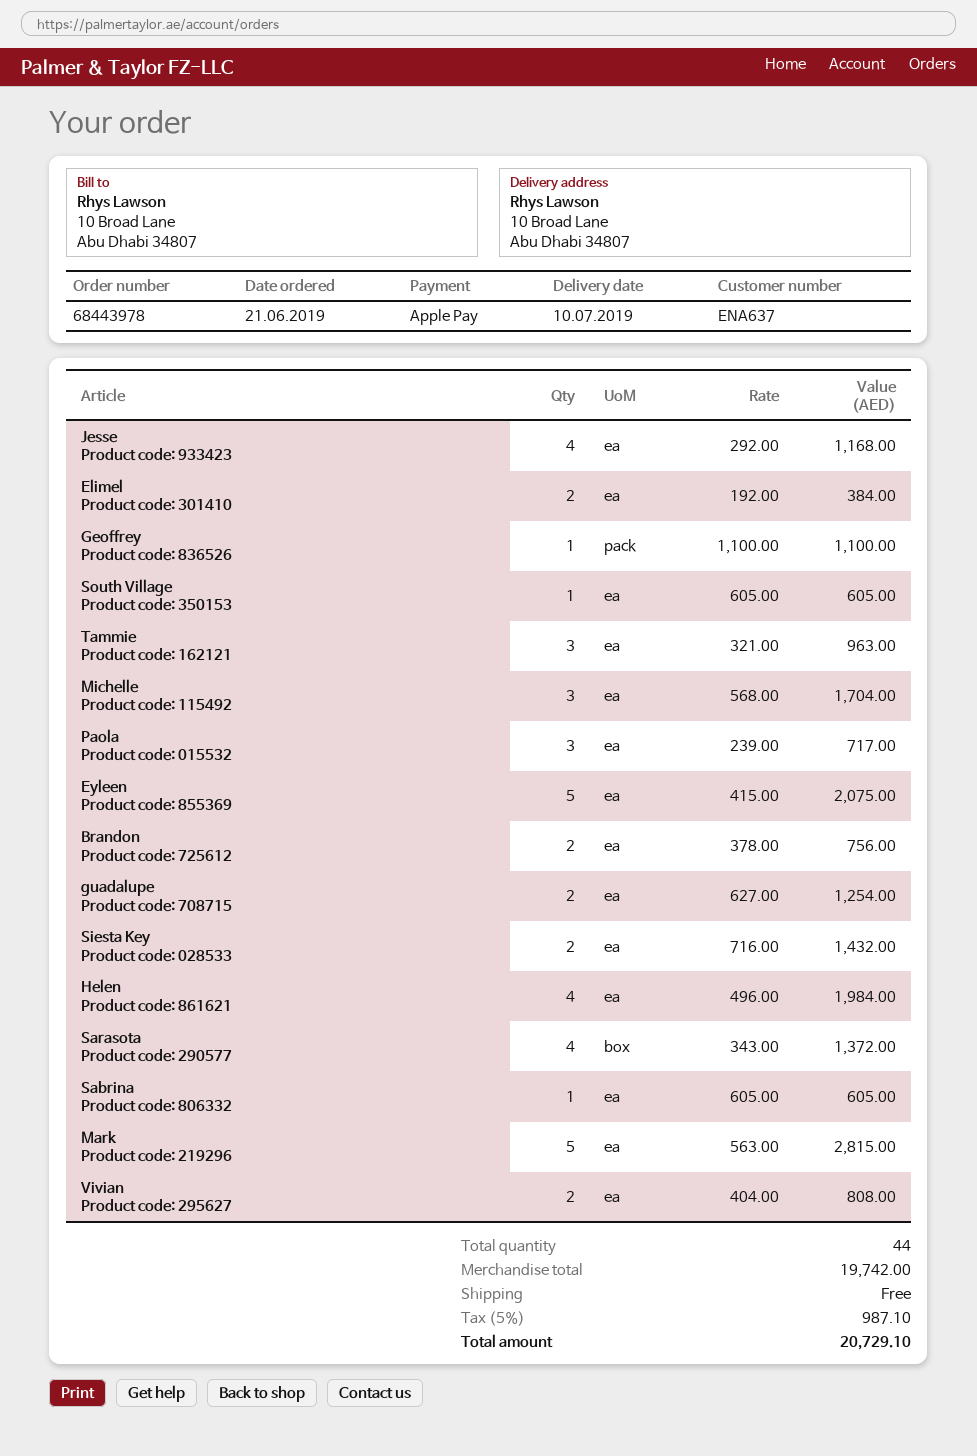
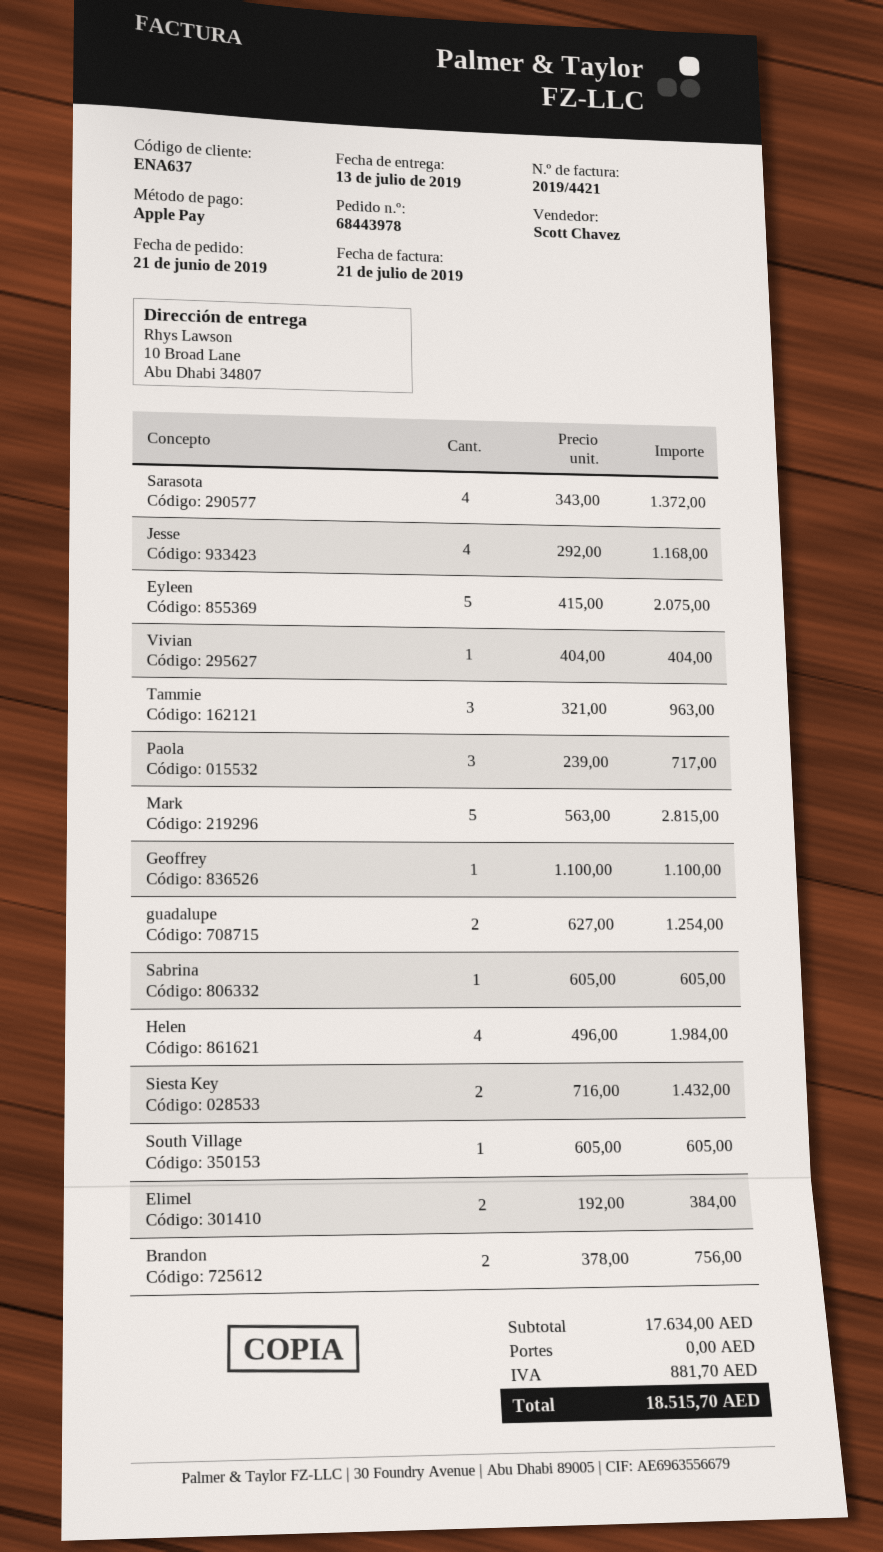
delivery date: 2019-07-10 -> 2019-07-13
Michelle: 3 x 568.00 = 1704.00 -> none
Vivian: 2 x 404.00 = 808.00 -> 1 x 404.00 = 404.00
subtotal: 19742.00 -> 17634.00
tax: 987.10 -> 881.70
total: 20729.10 -> 18515.70

